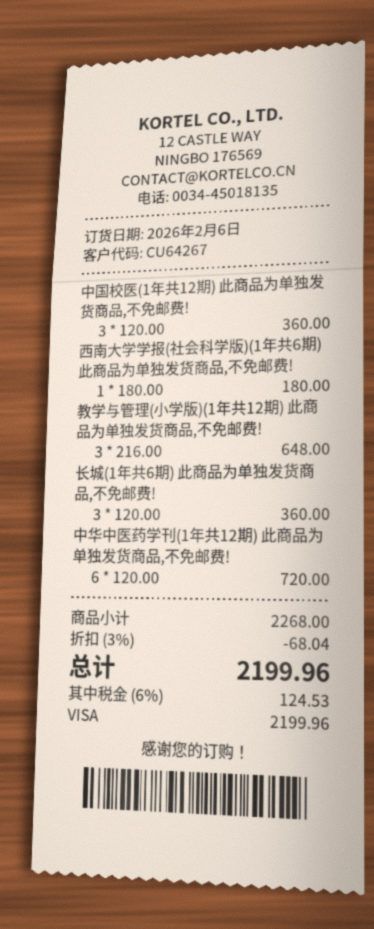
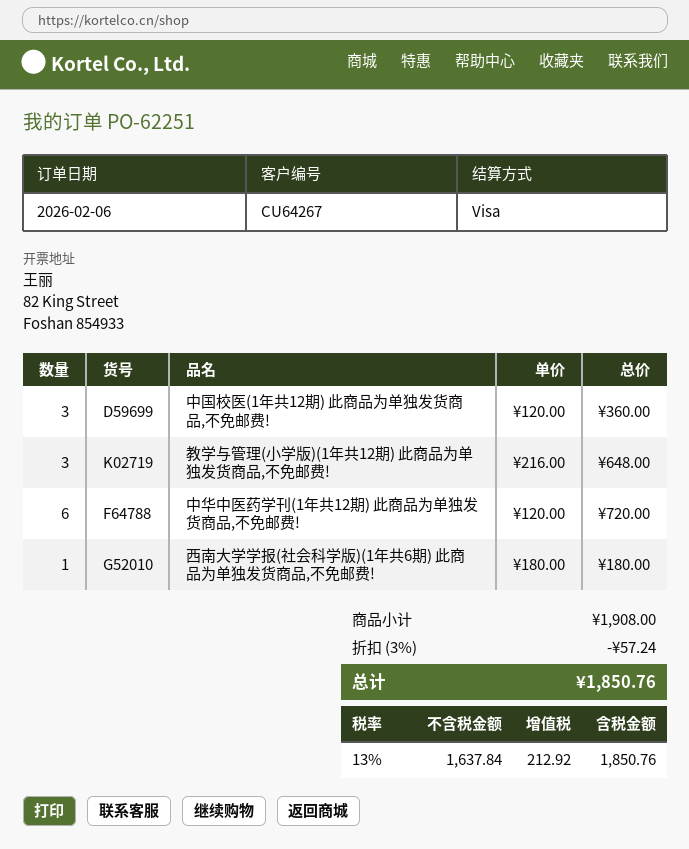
长城(1年共6期) 此商品为单独发货商品,不免邮费!: 3 x 120.00 = 360.00 -> none
subtotal: 2268.00 -> 1908.00
discount: 3% = 68.04 -> 3% = 57.24
tax: 6% = 124.53 -> 13% = 212.92
total: 2199.96 -> 1850.76

